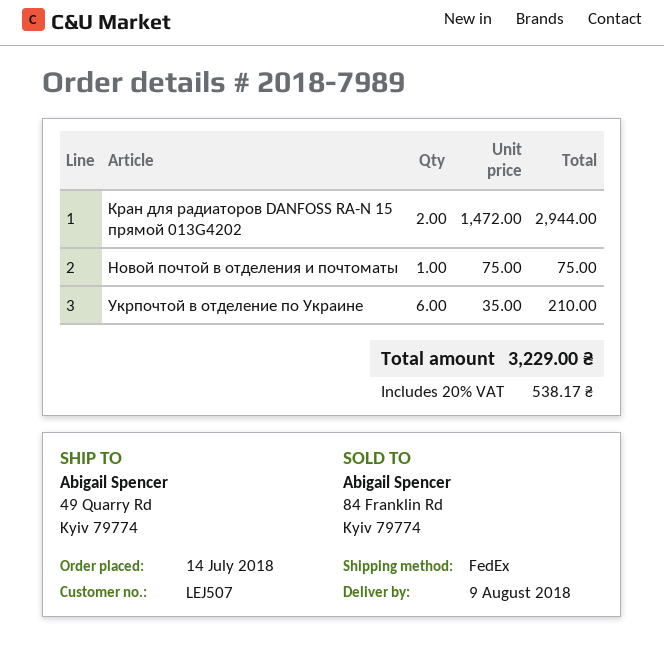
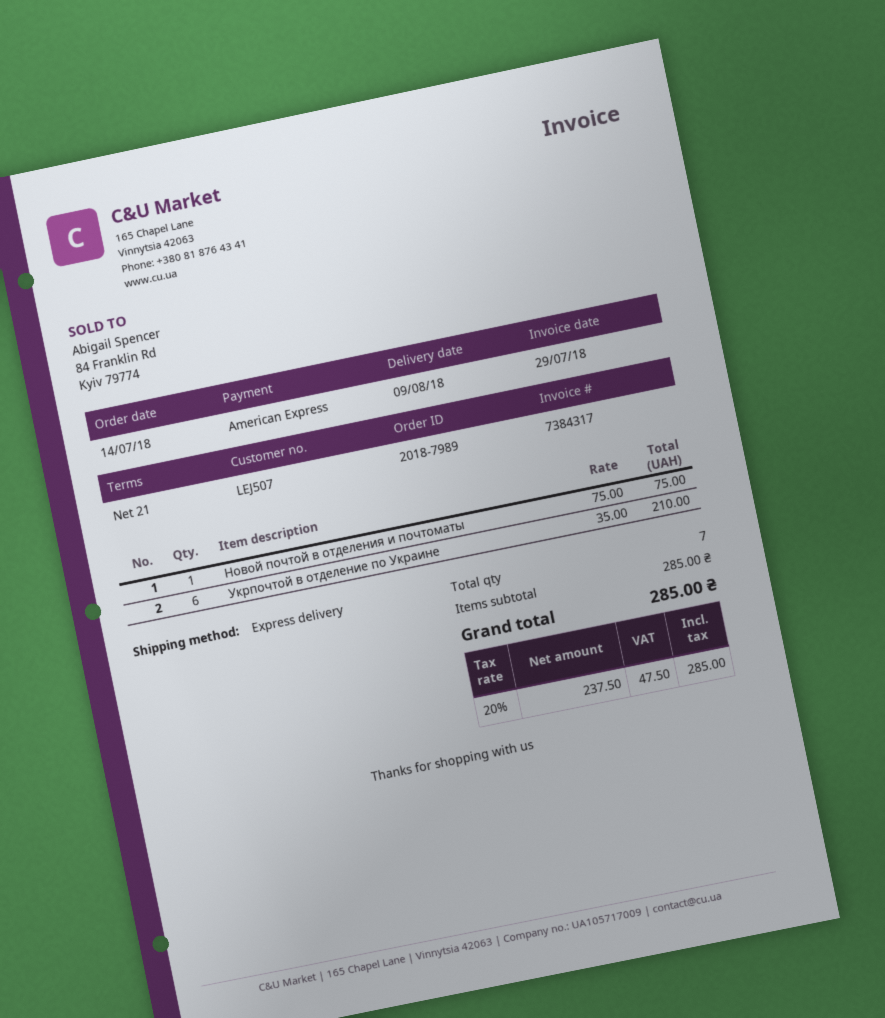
shipping method: FedEx -> express
Кран для радиаторов DANFOSS RA-N 15 прямой 013G4202: 2 x 1472.00 = 2944.00 -> none
tax: 20% = 538.17 -> 20% = 47.50
total: 3229.00 -> 285.00

